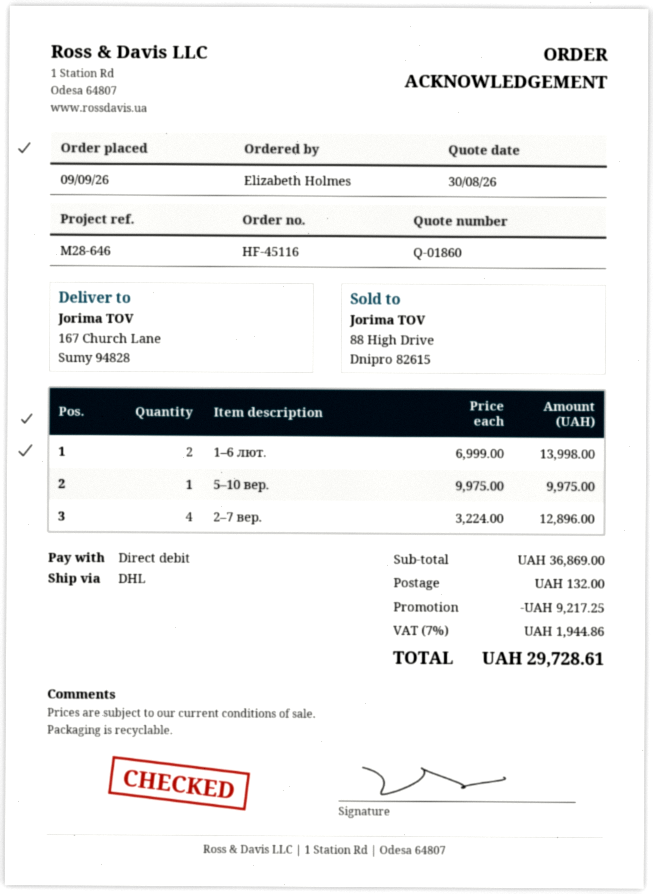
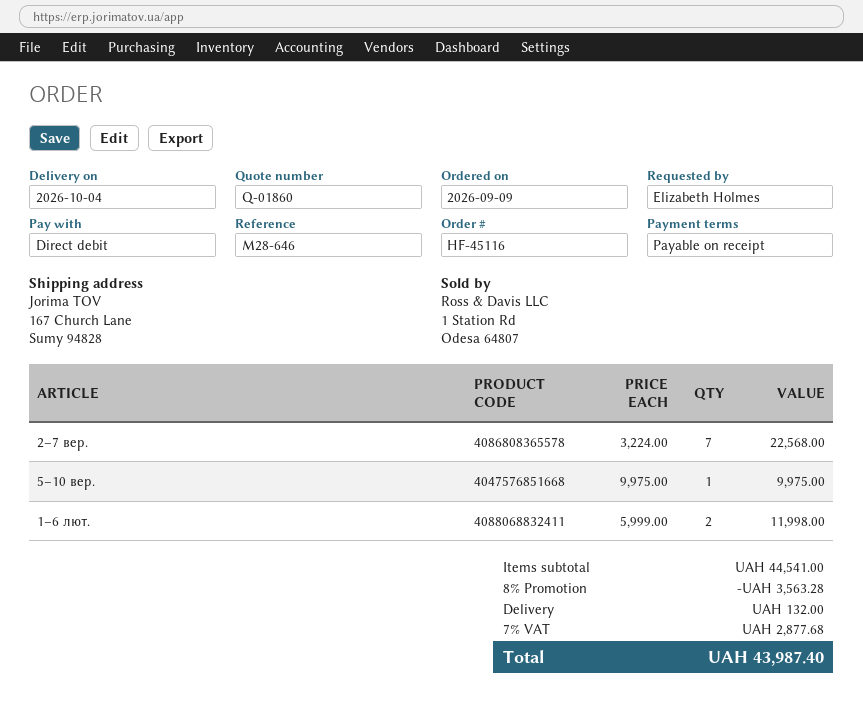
1–6 лют.: 2 x 6999.00 = 13998.00 -> 2 x 5999.00 = 11998.00
2–7 вер.: 4 x 3224.00 = 12896.00 -> 7 x 3224.00 = 22568.00
subtotal: 36869.00 -> 44541.00
discount: 9217.25 -> 3563.28
tax: 7% = 1944.86 -> 7% = 2877.68
total: 29728.61 -> 43987.40

